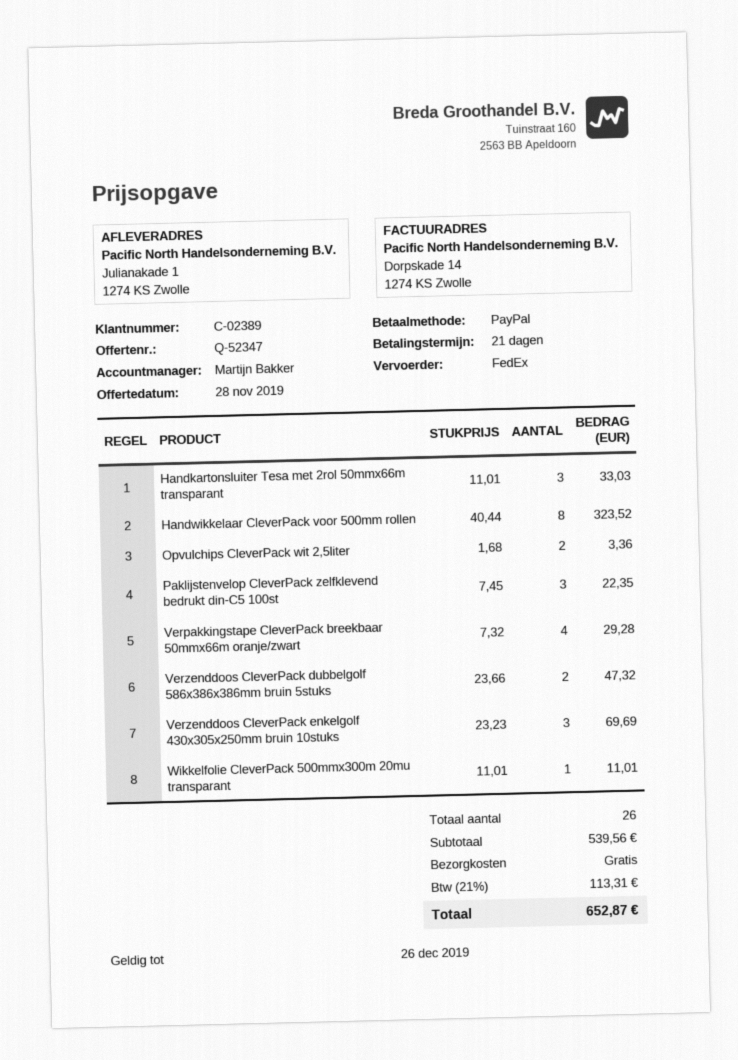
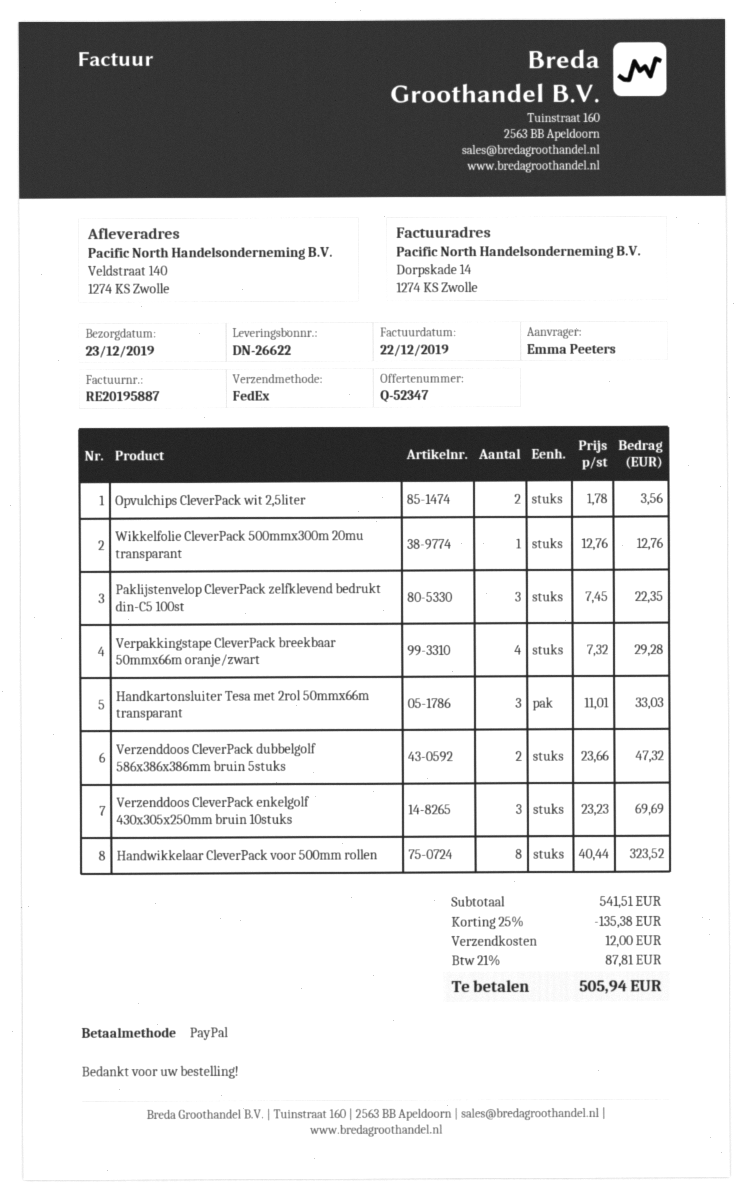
ship to: Julianakade 1, 1274 KS Zwolle -> Veldstraat 140, 1274 KS Zwolle
Opvulchips CleverPack wit 2,5liter: 2 x 1.68 = 3.36 -> 2 x 1.78 = 3.56
Wikkelfolie CleverPack 500mmx300m 20mu transparant: 1 x 11.01 = 11.01 -> 1 x 12.76 = 12.76
subtotal: 539.56 -> 541.51
discount: none -> 25% = 135.38
shipping: 0.00 -> 12.00
tax: 21% = 113.31 -> 21% = 87.81
total: 652.87 -> 505.94

